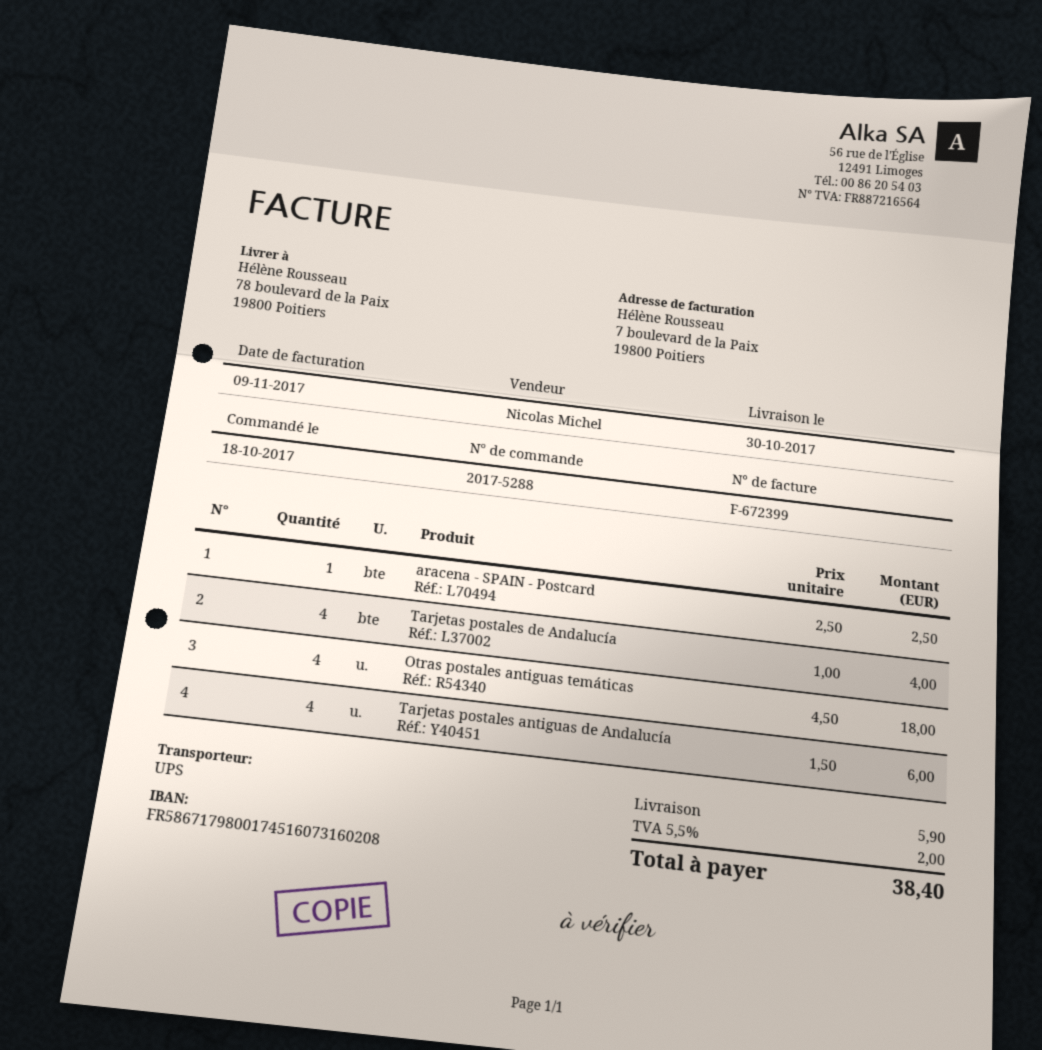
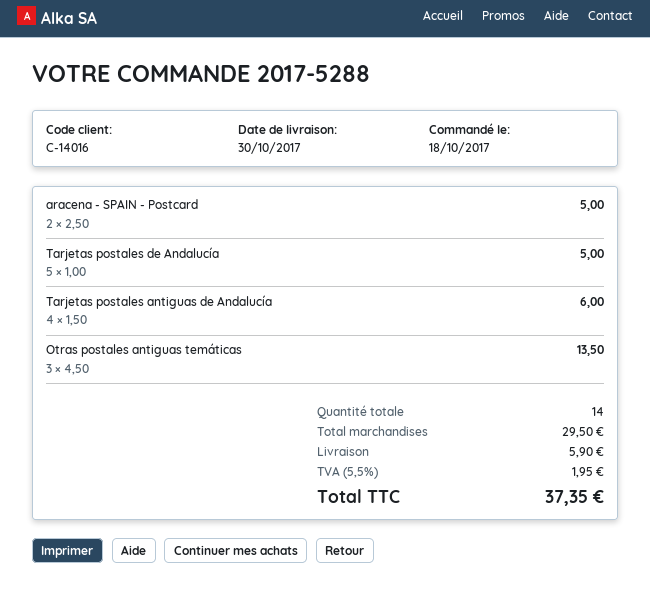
aracena - SPAIN - Postcard: 1 x 2.50 = 2.50 -> 2 x 2.50 = 5.00
Tarjetas postales de Andalucía: 4 x 1.00 = 4.00 -> 5 x 1.00 = 5.00
Otras postales antiguas temáticas: 4 x 4.50 = 18.00 -> 3 x 4.50 = 13.50
tax: 5.5% = 2.00 -> 5.5% = 1.95
total: 38.40 -> 37.35

